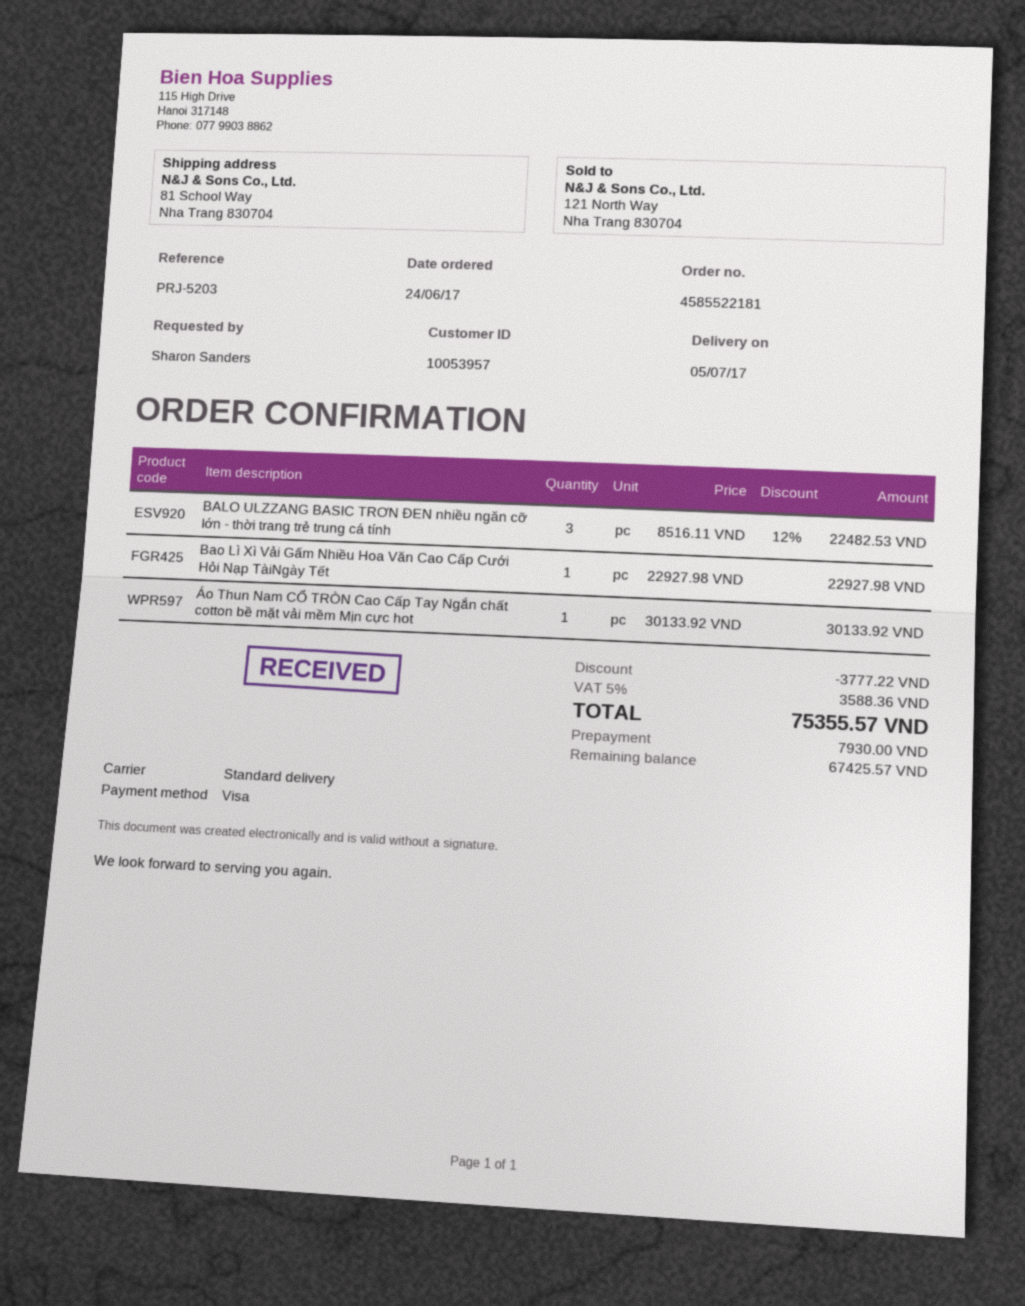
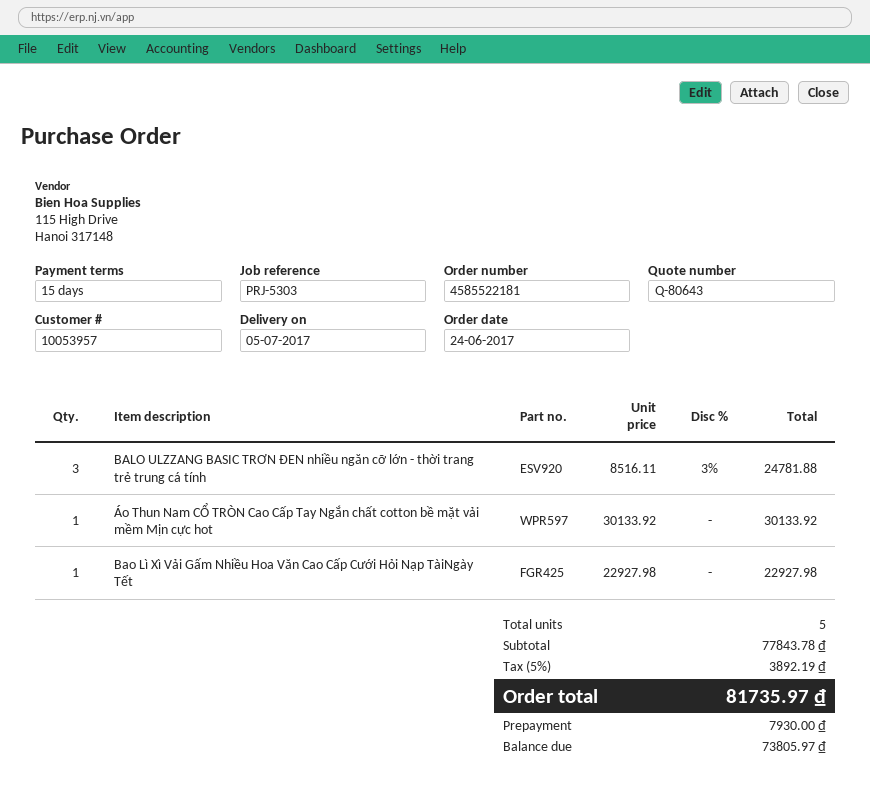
reference: PRJ-5203 -> PRJ-5303
BALO ULZZANG BASIC TRƠN ĐEN nhiều ngăn cỡ lớn - thời trang trẻ trung cá tính: 3 x 8516.11 - 12% = 22482.53 -> 3 x 8516.11 - 3% = 24781.88
discount: 3777.22 -> none
tax: 5% = 3588.36 -> 5% = 3892.19
total: 75355.57 -> 81735.97
balance: 67425.57 -> 73805.97

